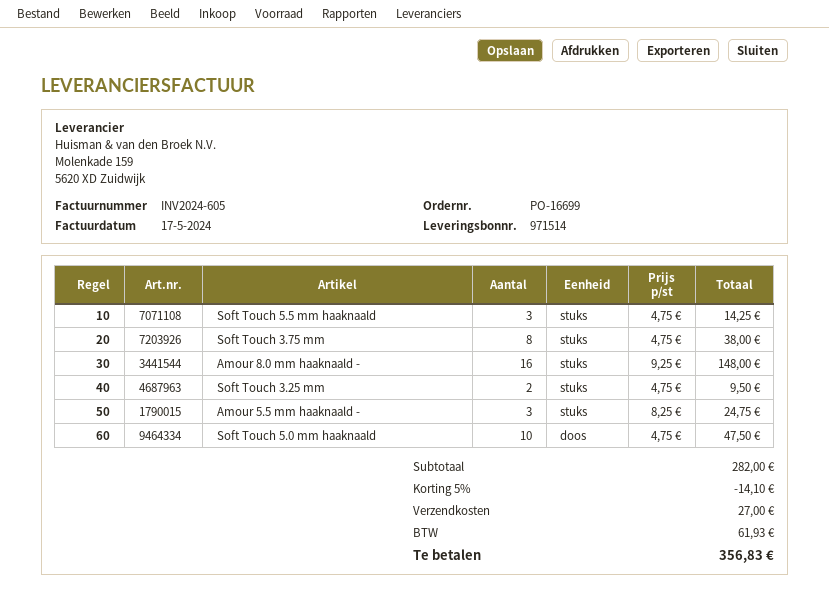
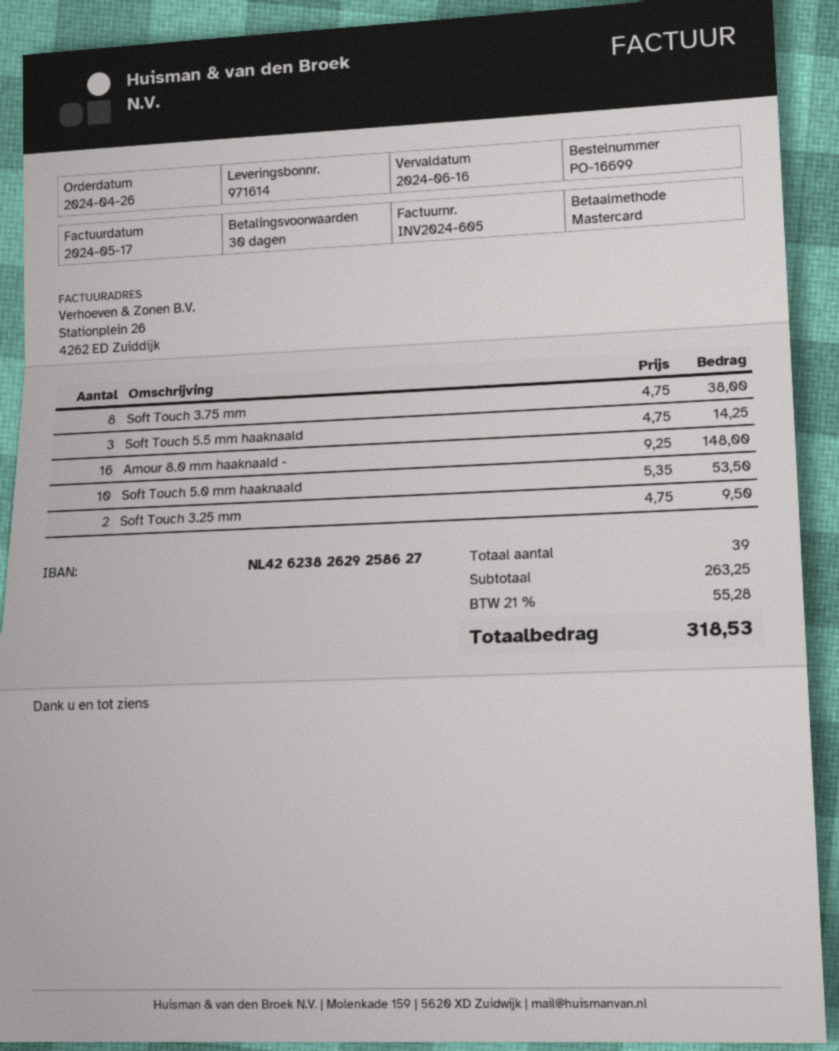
delivery note number: 971514 -> 971614
Amour 5.5 mm haaknaald -: 3 x 8.25 = 24.75 -> none
Soft Touch 5.0 mm haaknaald: 10 x 4.75 = 47.50 -> 10 x 5.35 = 53.50
subtotal: 282.00 -> 263.25
discount: 5% = 14.10 -> none
shipping: 27.00 -> none
tax: 61.93 -> 55.28
total: 356.83 -> 318.53

